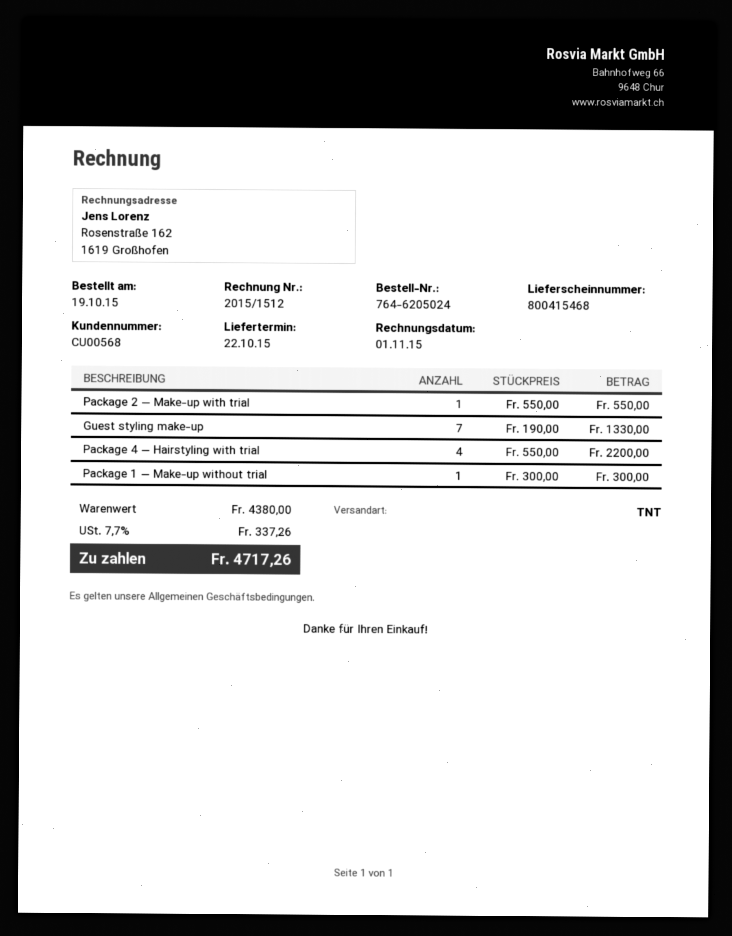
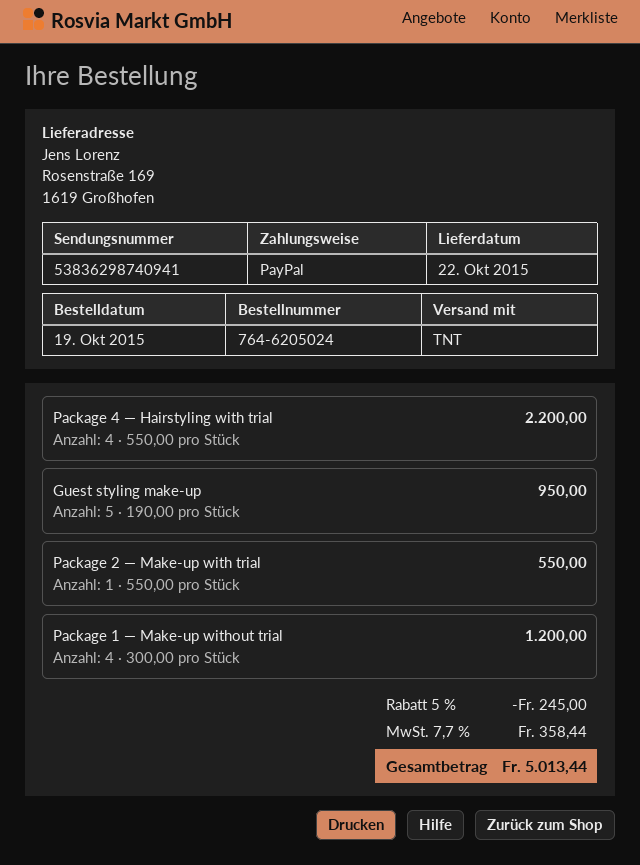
Guest styling make-up: 7 x 190.00 = 1330.00 -> 5 x 190.00 = 950.00
Package 1 — Make-up without trial: 1 x 300.00 = 300.00 -> 4 x 300.00 = 1200.00
discount: none -> 5% = 245.00
tax: 7.7% = 337.26 -> 7.7% = 358.44
total: 4717.26 -> 5013.44

